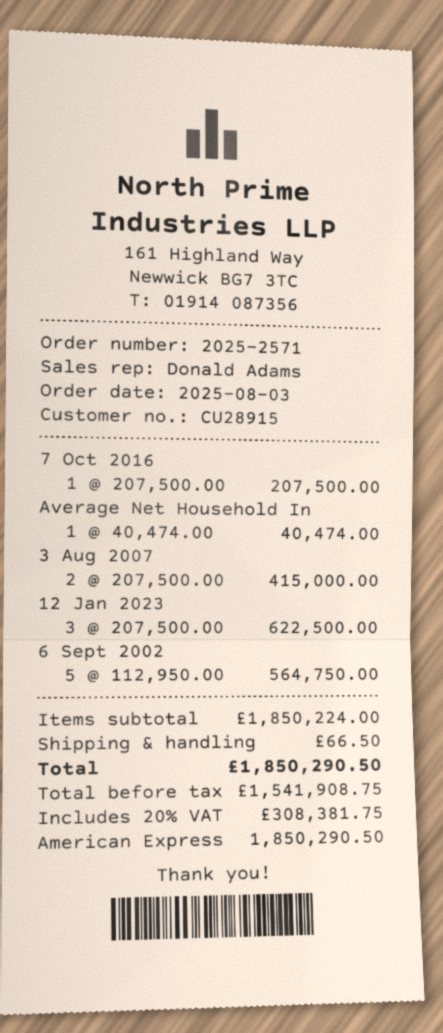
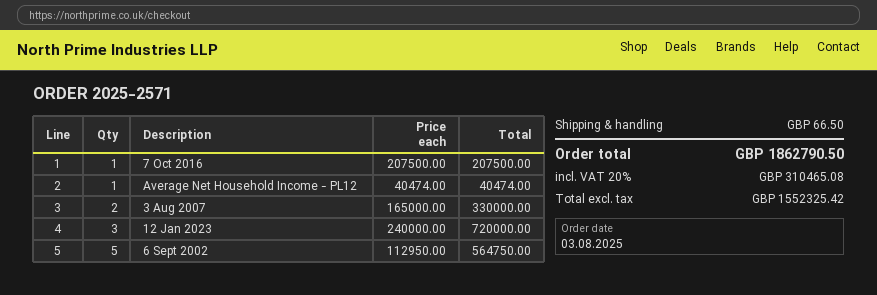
3 Aug 2007: 2 x 207500.00 = 415000.00 -> 2 x 165000.00 = 330000.00
12 Jan 2023: 3 x 207500.00 = 622500.00 -> 3 x 240000.00 = 720000.00
net: 1541908.75 -> 1552325.42
tax: 20% = 308381.75 -> 20% = 310465.08
total: 1850290.50 -> 1862790.50

